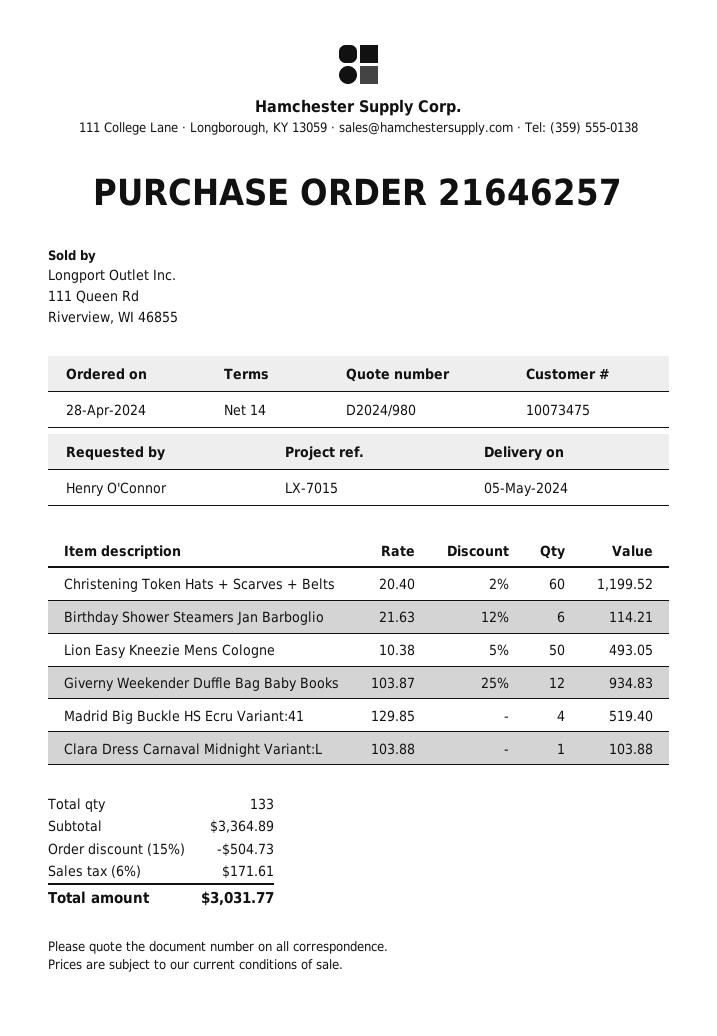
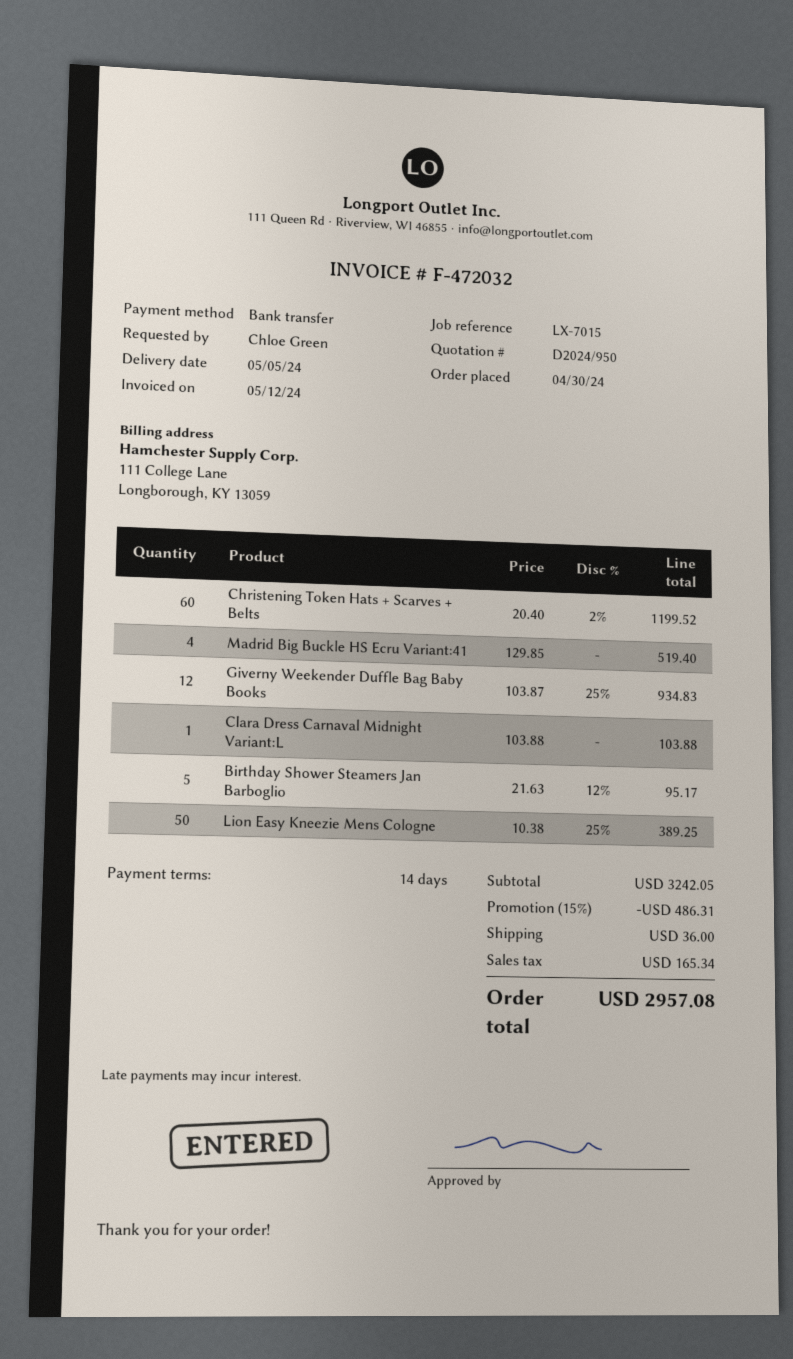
quote number: D2024/980 -> D2024/950
order date: 2024-04-28 -> 2024-04-30
ordered by: Henry O'Connor -> Chloe Green
Birthday Shower Steamers Jan Barboglio: 6 x 21.63 - 12% = 114.21 -> 5 x 21.63 - 12% = 95.17
Lion Easy Kneezie Mens Cologne: 50 x 10.38 - 5% = 493.05 -> 50 x 10.38 - 25% = 389.25
subtotal: 3364.89 -> 3242.05
discount: 15% = 504.73 -> 15% = 486.31
shipping: none -> 36.00
tax: 171.61 -> 165.34
total: 3031.77 -> 2957.08

